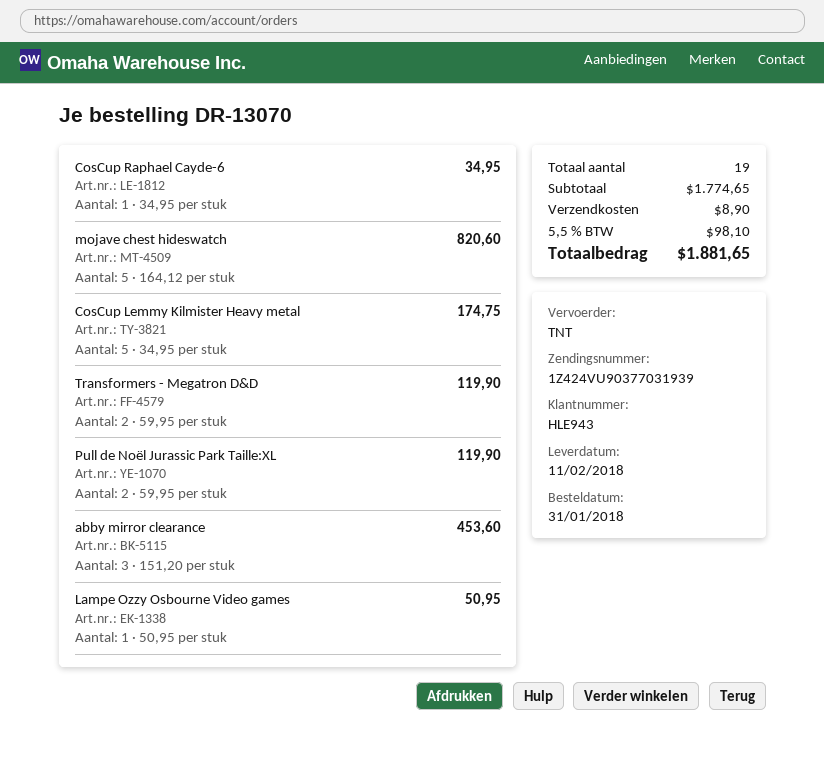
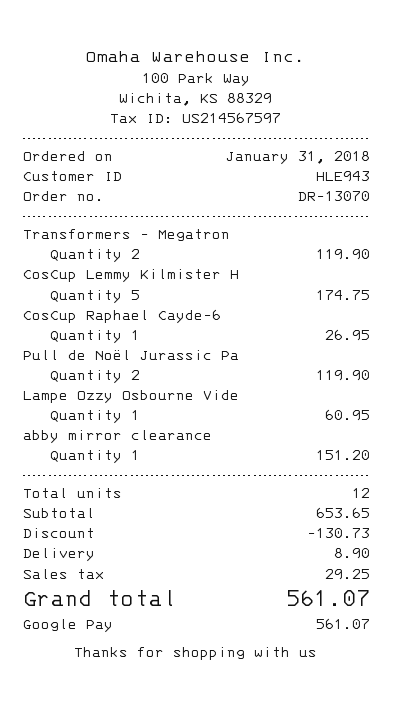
CosCup Raphael Cayde-6: 1 for 34.95 -> 1 for 26.95
mojave chest hideswatch: 5 for 820.60 -> none
abby mirror clearance: 3 for 453.60 -> 1 for 151.20
Lampe Ozzy Osbourne Video games: 1 for 50.95 -> 1 for 60.95
total quantity: 19 -> 12
subtotal: 1774.65 -> 653.65
discount: none -> 130.73
tax: 98.10 -> 29.25
total: 1881.65 -> 561.07

